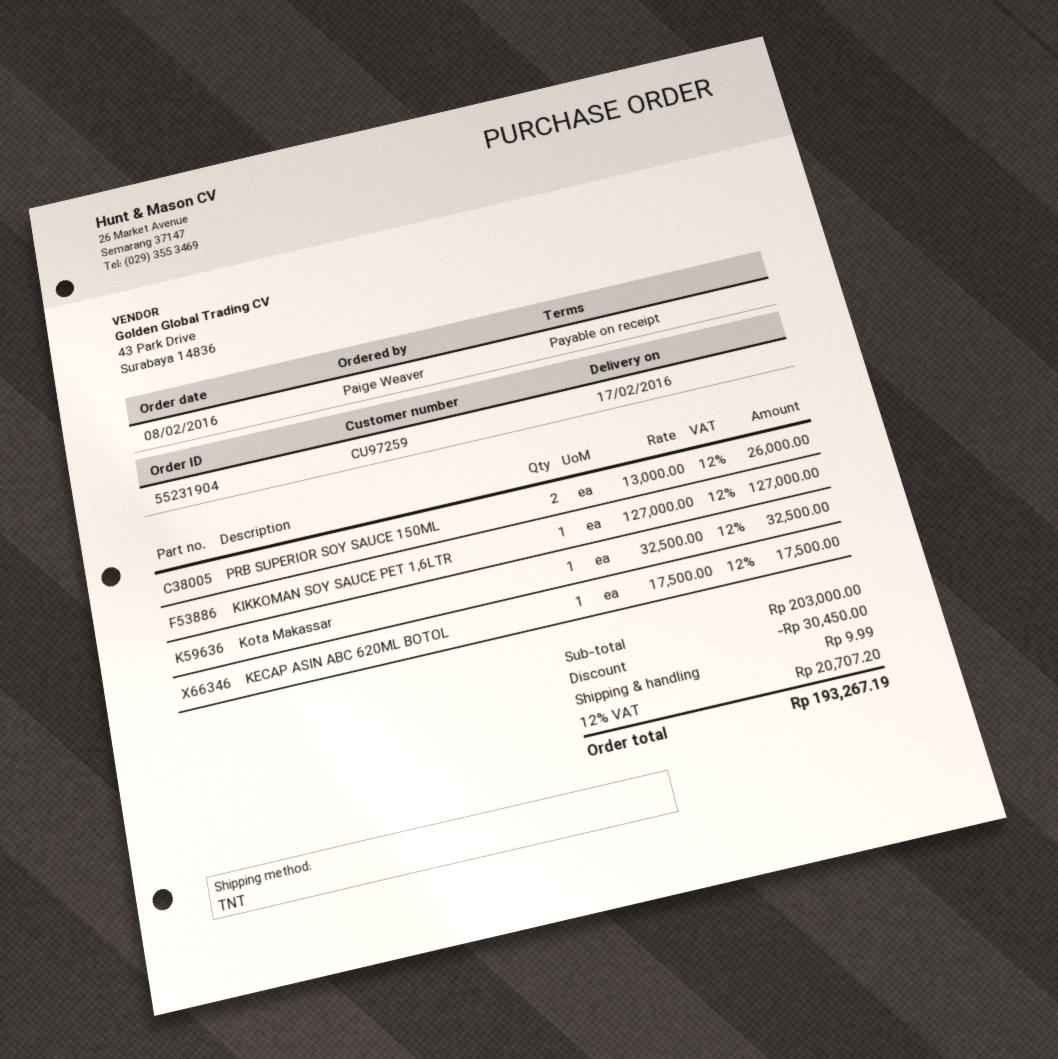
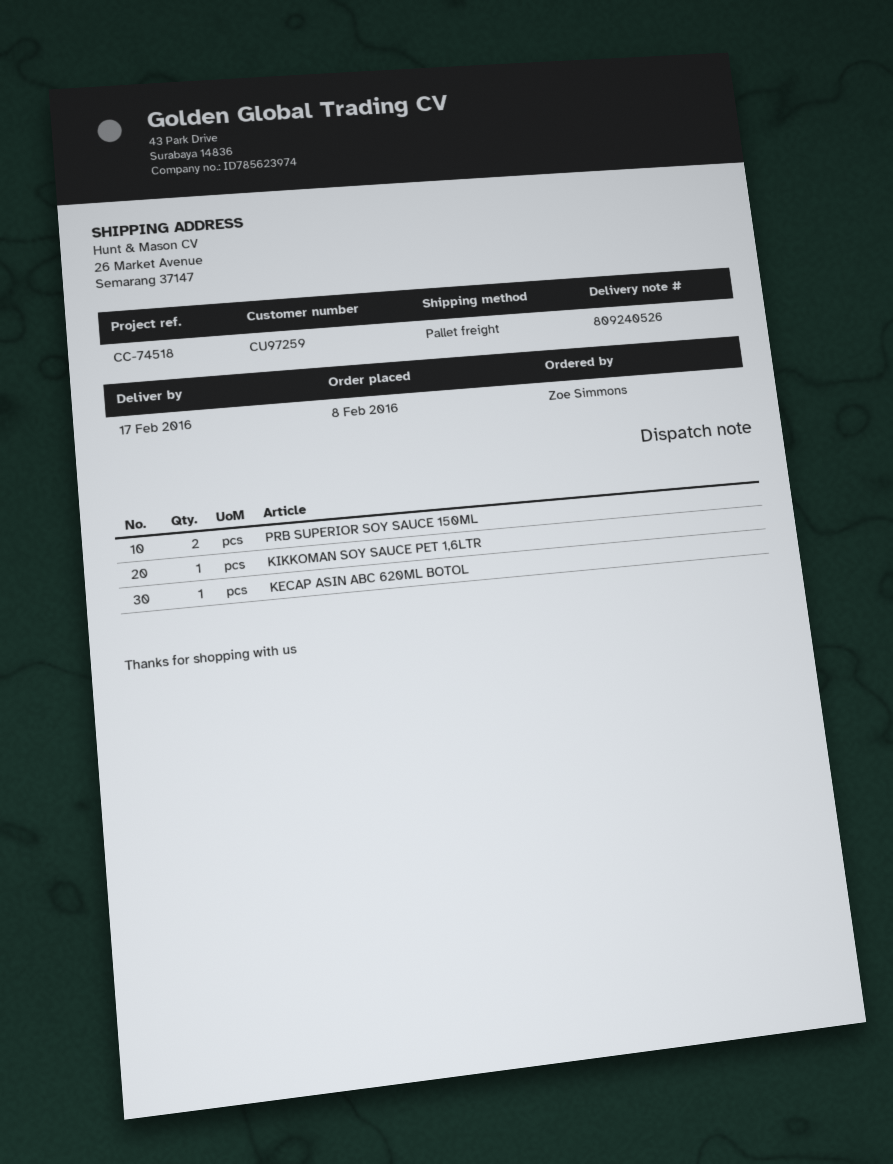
ordered by: Paige Weaver -> Zoe Simmons
shipping method: TNT -> pallet freight
Kota Makassar: 1 -> none

